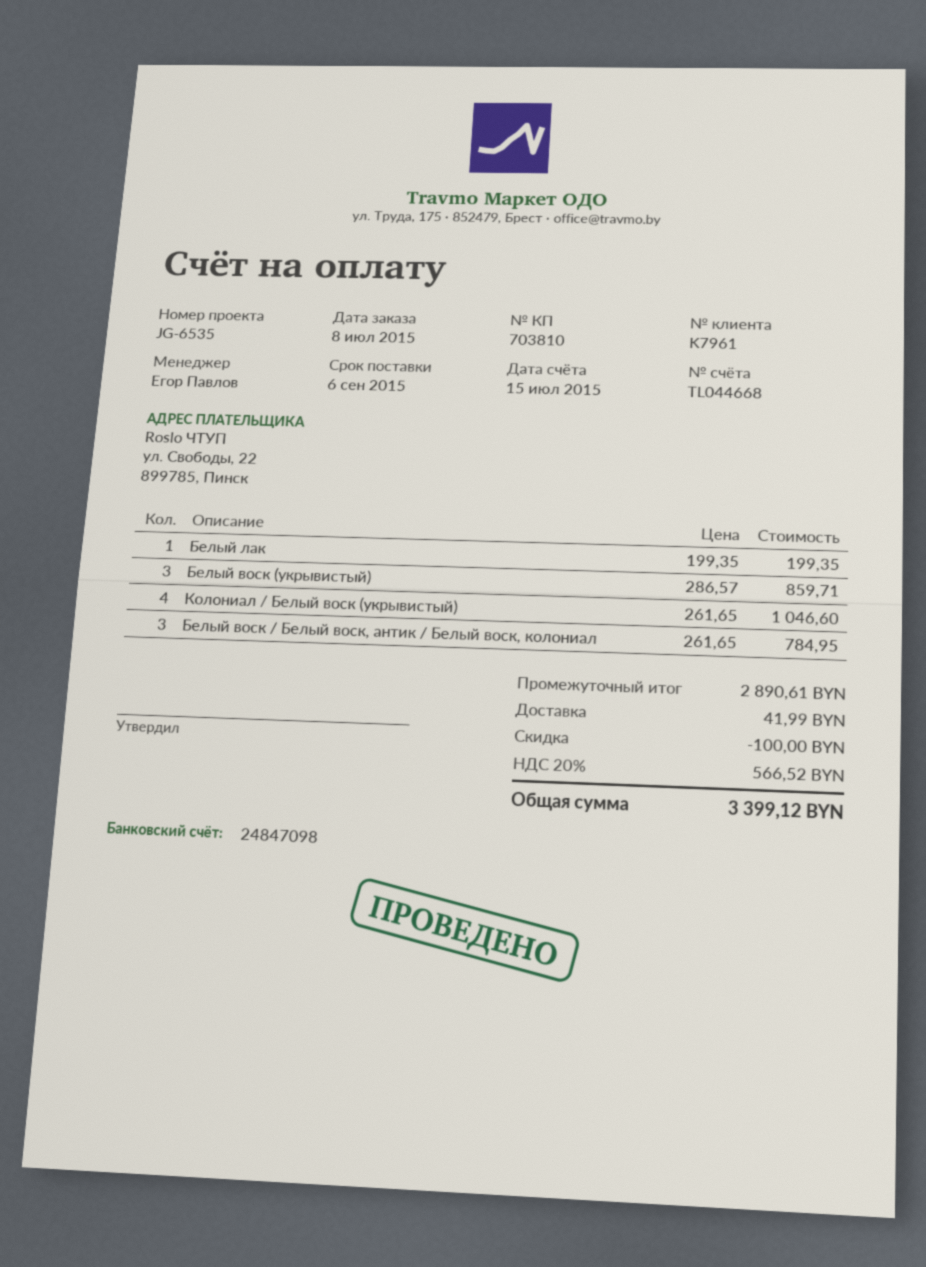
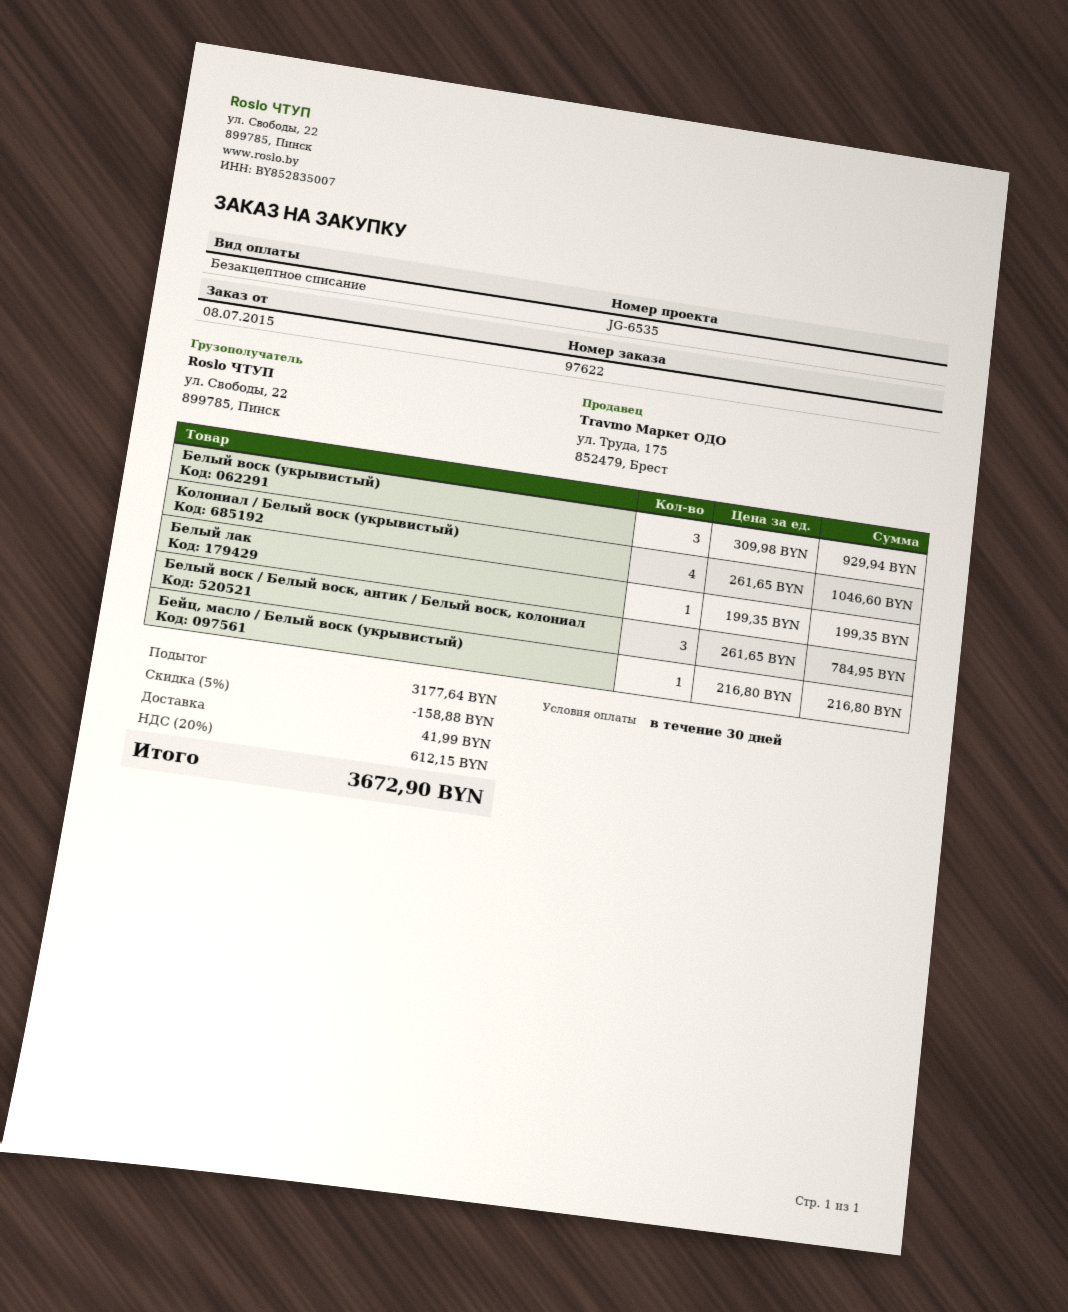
Белый воск (укрывистый): 3 x 286.57 = 859.71 -> 3 x 309.98 = 929.94
Бейц, масло / Белый воск (укрывистый): none -> 1 x 216.80 = 216.80
subtotal: 2890.61 -> 3177.64
discount: 100.00 -> 158.88
tax: 20% = 566.52 -> 20% = 612.15
total: 3399.12 -> 3672.90

